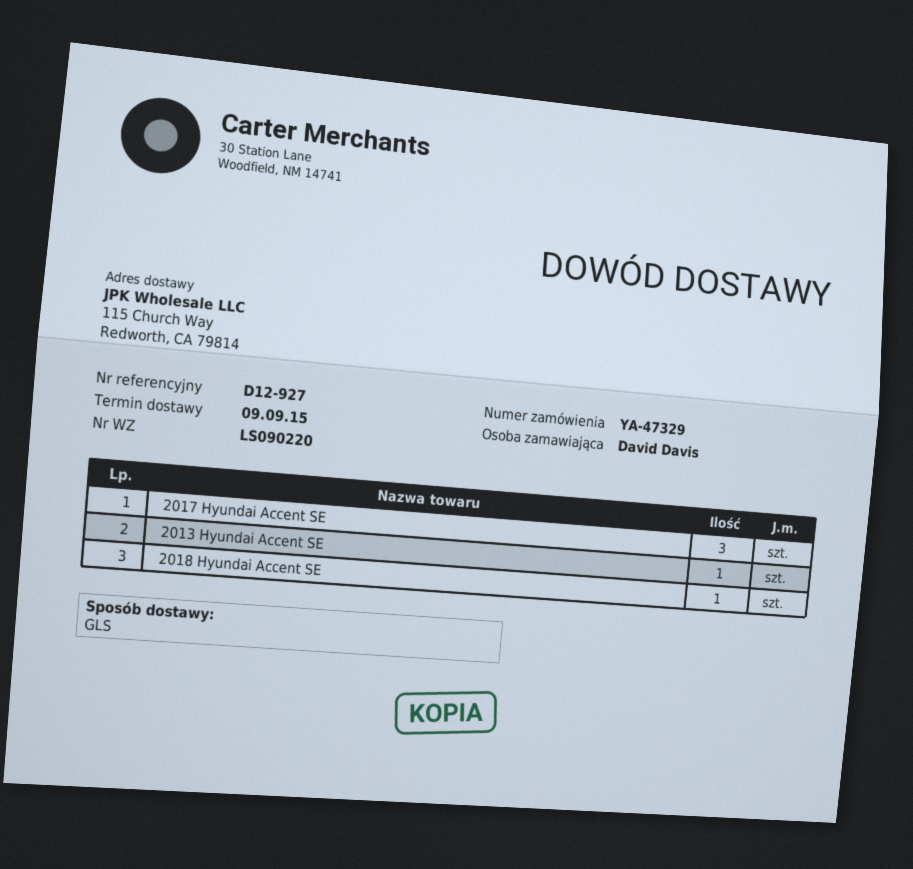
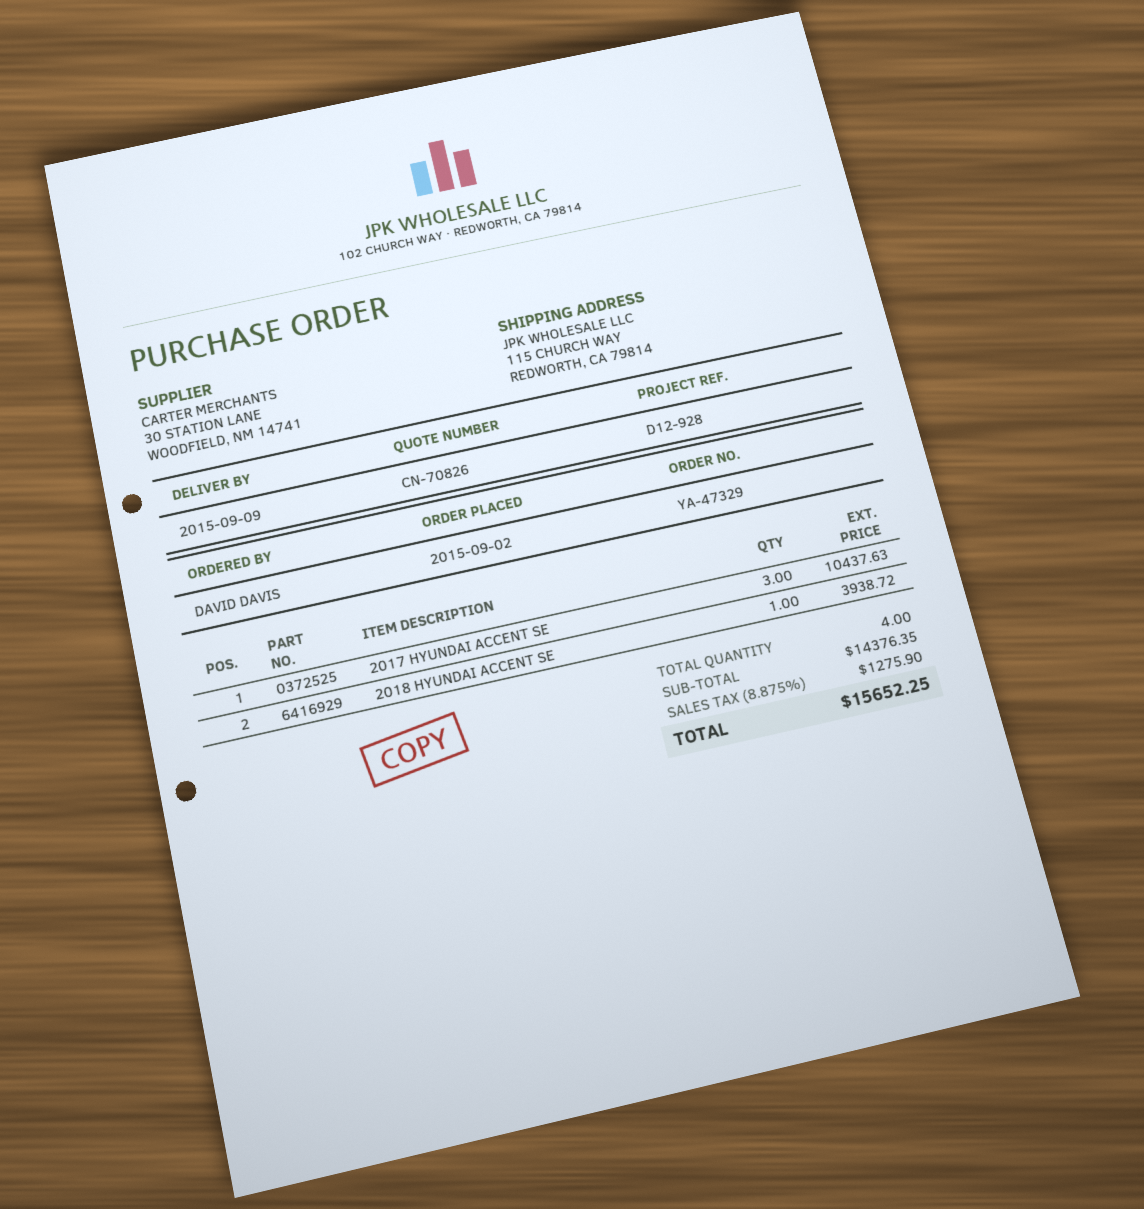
reference: D12-927 -> D12-928
2013 Hyundai Accent SE: 1 -> none

